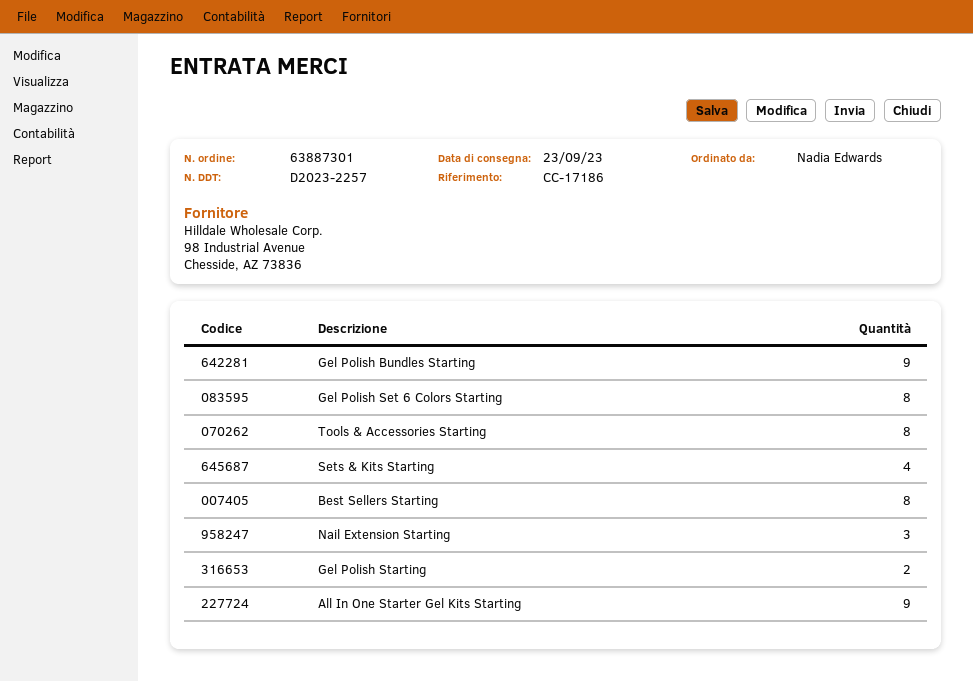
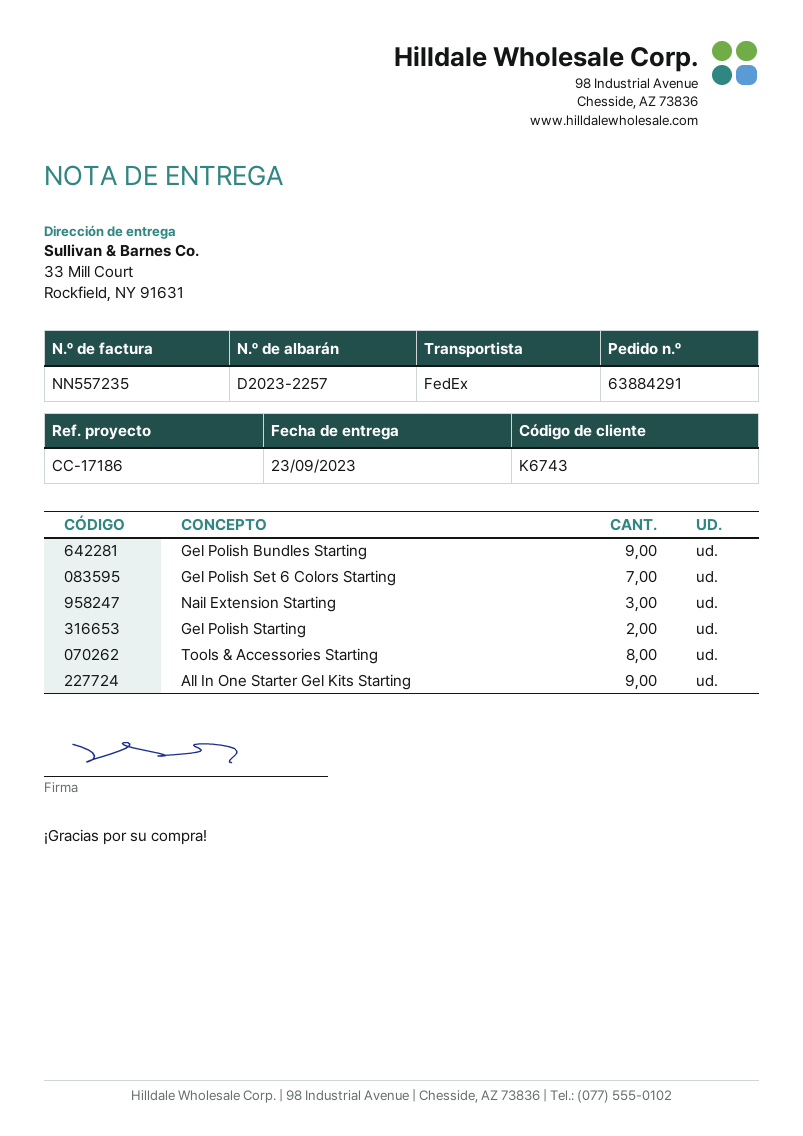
order number: 63887301 -> 63884291
Gel Polish Set 6 Colors Starting: 8 -> 7
Sets & Kits Starting: 4 -> none
Best Sellers Starting: 8 -> none

